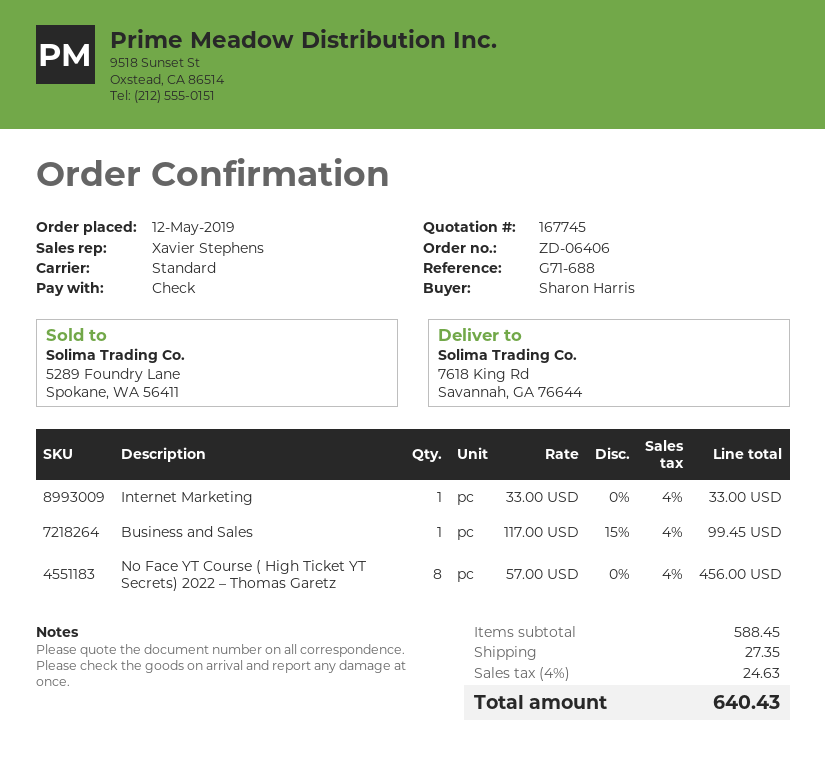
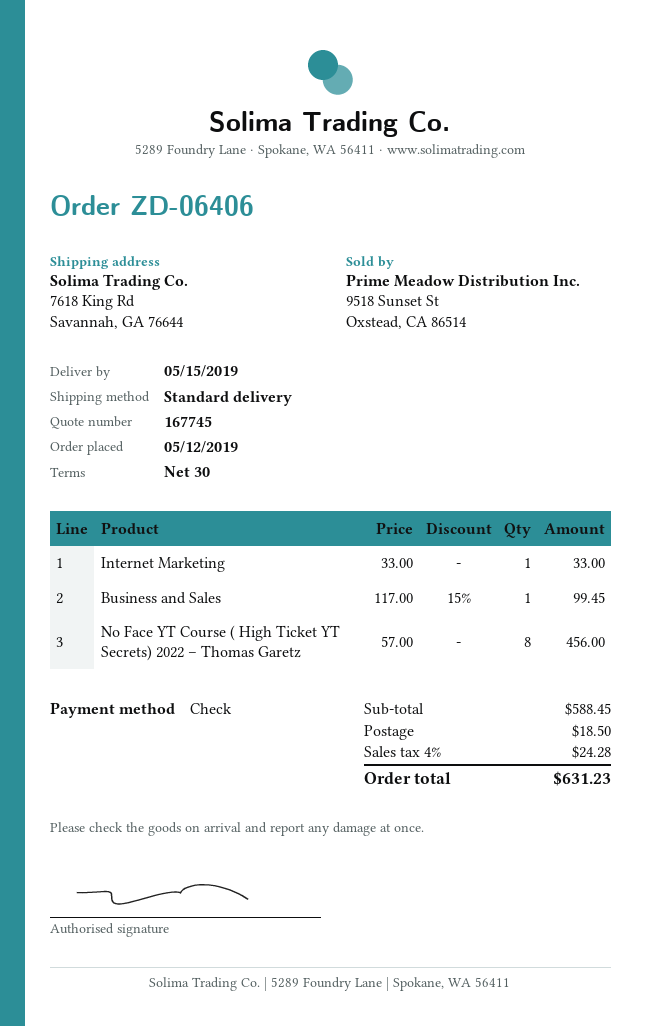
shipping: 27.35 -> 18.50
tax: 4% = 24.63 -> 4% = 24.28
total: 640.43 -> 631.23

